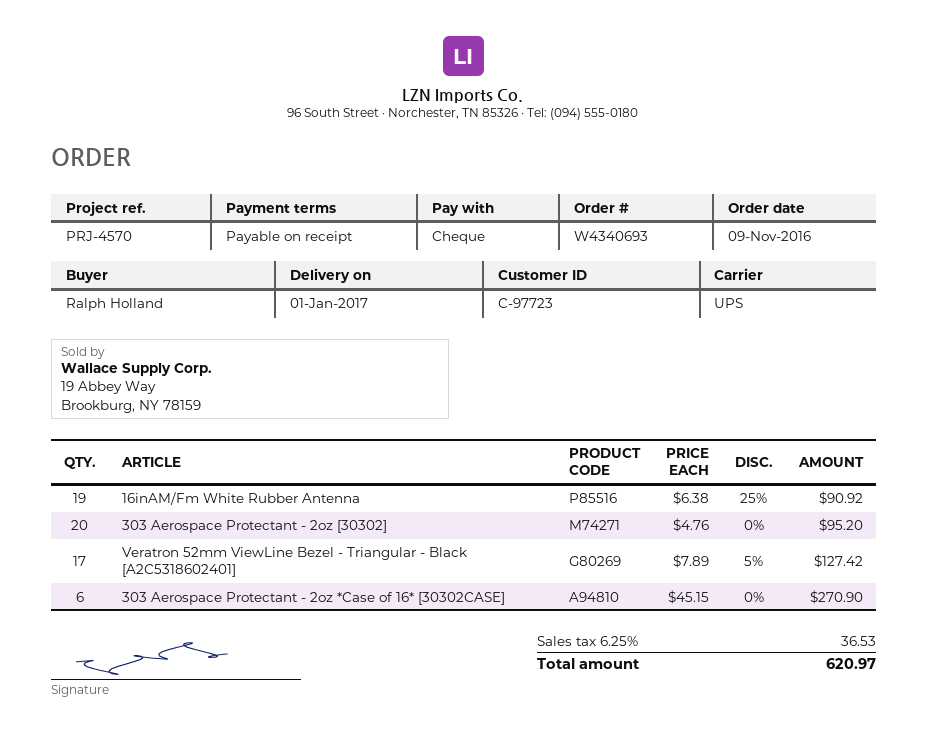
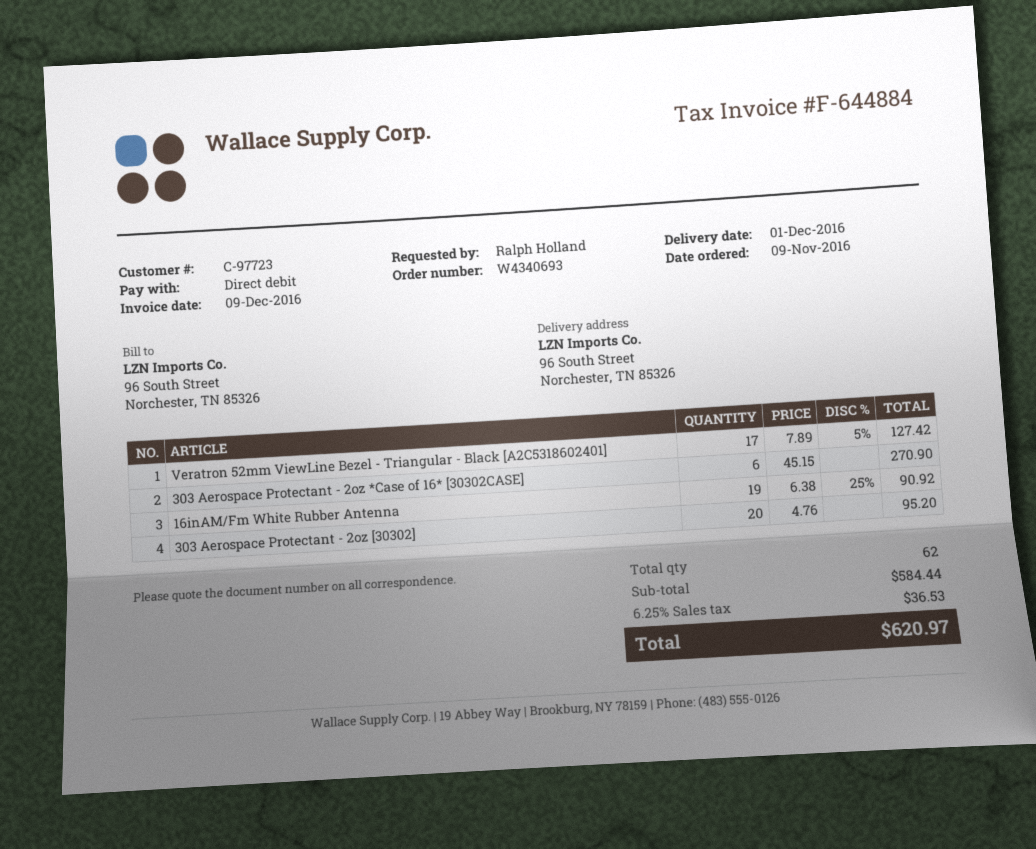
delivery date: 2017-01-01 -> 2016-12-01
payment method: cheque -> direct debit

